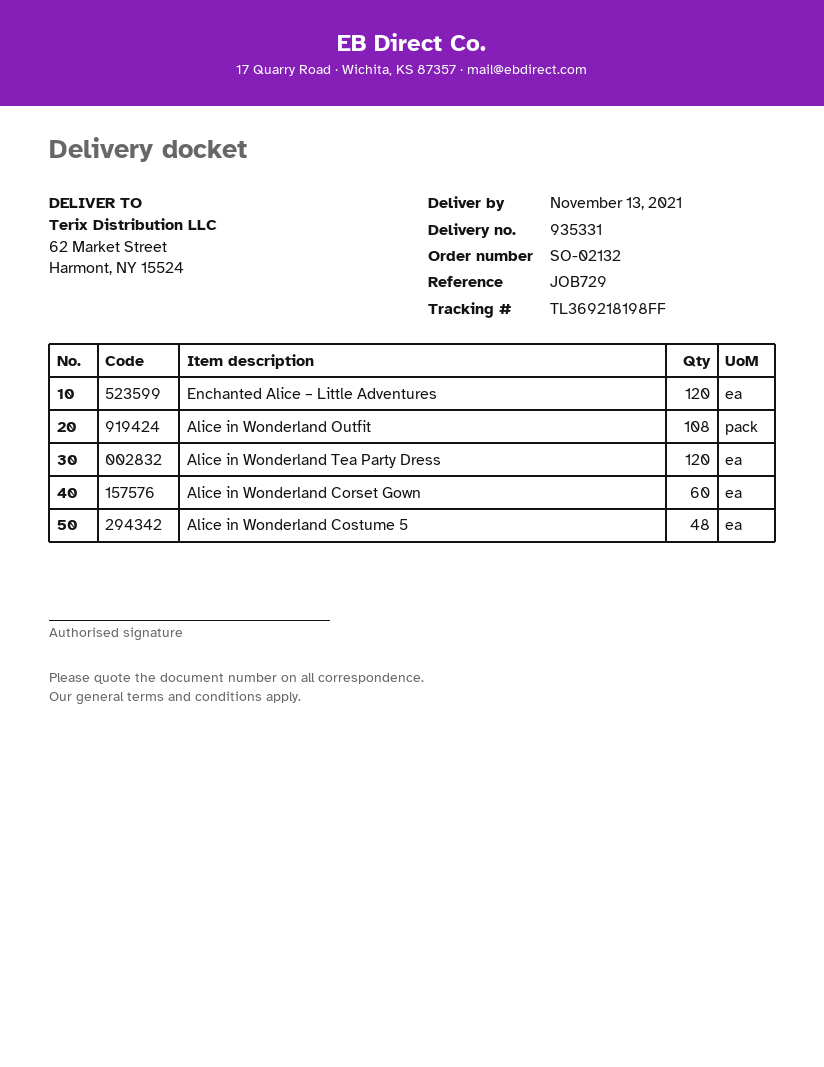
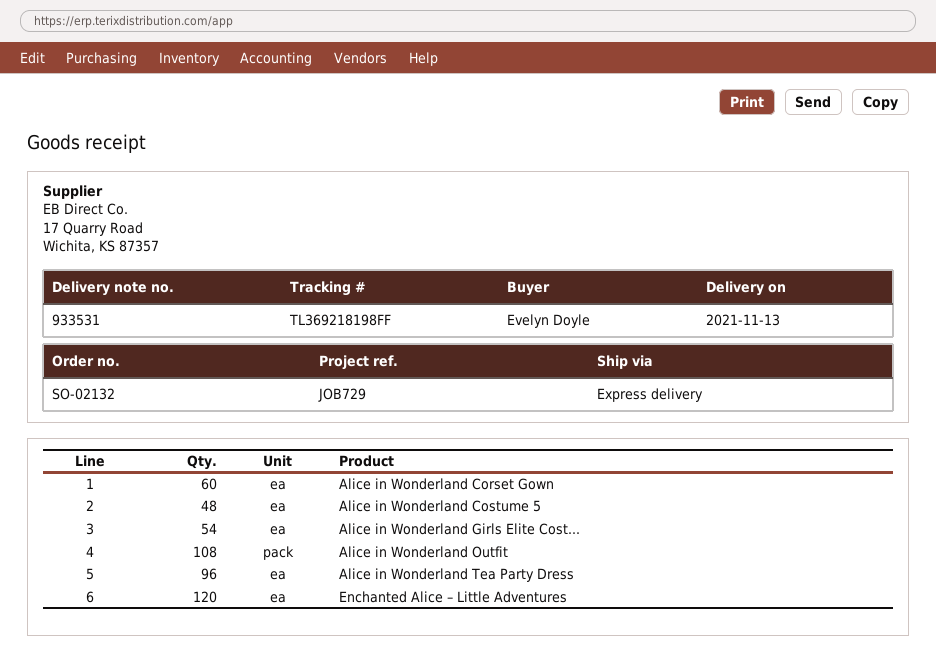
delivery note number: 935331 -> 933531
Alice in Wonderland Tea Party Dress: 120 -> 96
Alice in Wonderland Girls Elite Cost...: none -> 54

